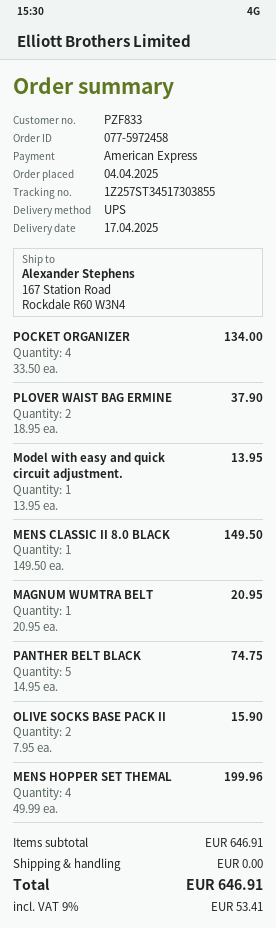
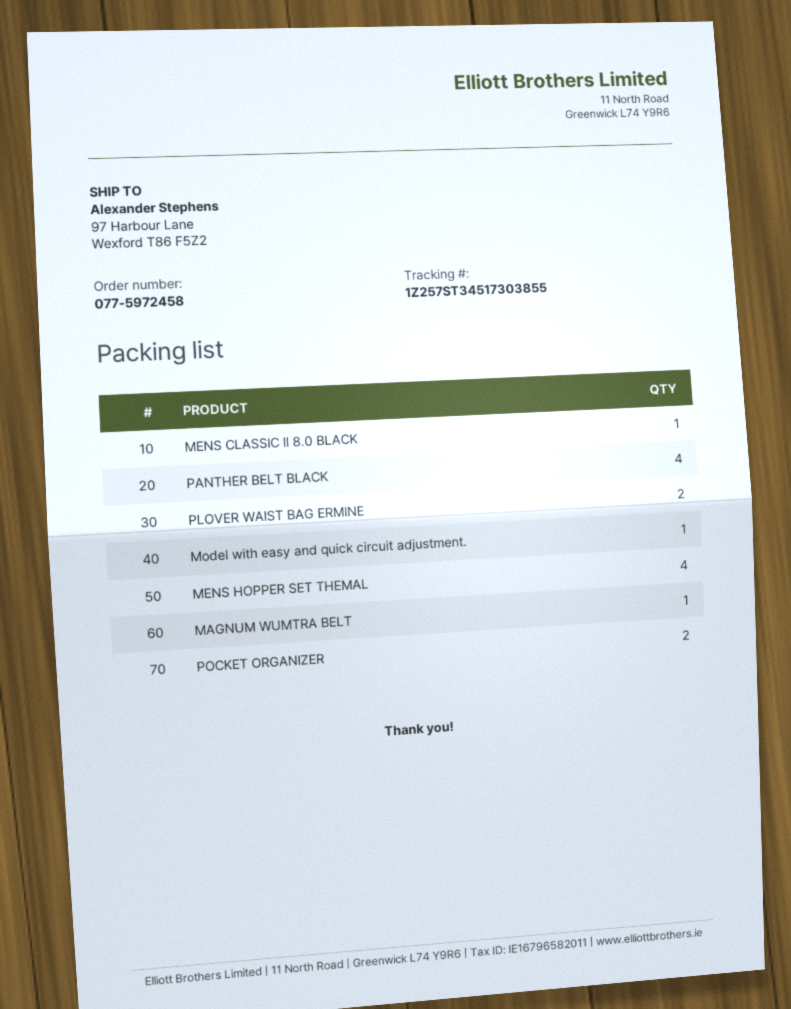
ship to: 167 Station Road, Rockdale R60 W3N4 -> 97 Harbour Lane, Wexford T86 F5Z2
POCKET ORGANIZER: 4 -> 2
PANTHER BELT BLACK: 5 -> 4
OLIVE SOCKS BASE PACK II: 2 -> none

